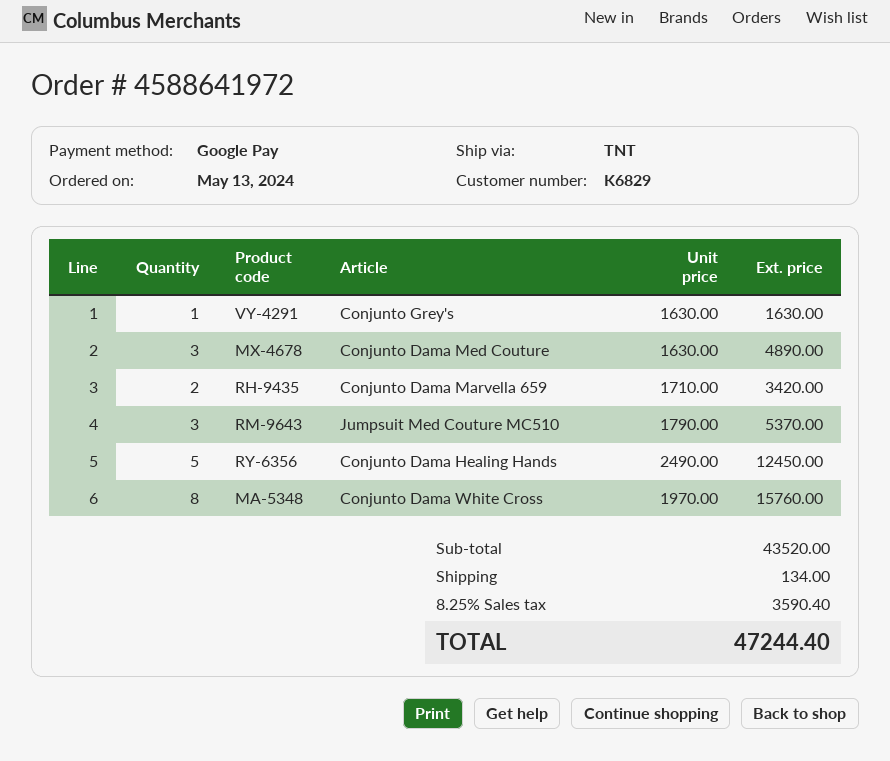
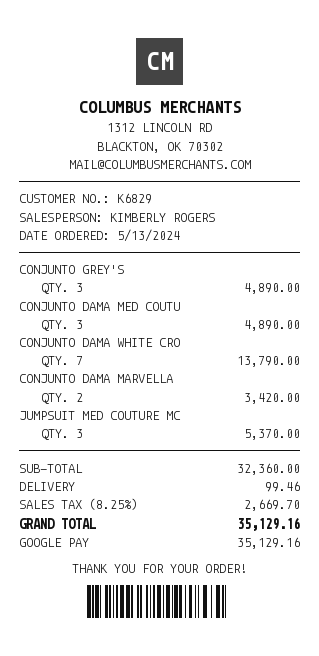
Conjunto Grey's: 1 for 1630.00 -> 3 for 4890.00
Conjunto Dama Healing Hands: 5 for 12450.00 -> none
Conjunto Dama White Cross: 8 for 15760.00 -> 7 for 13790.00
subtotal: 43520.00 -> 32360.00
shipping: 134.00 -> 99.46
tax: 8.25% = 3590.40 -> 8.25% = 2669.70
total: 47244.40 -> 35129.16

